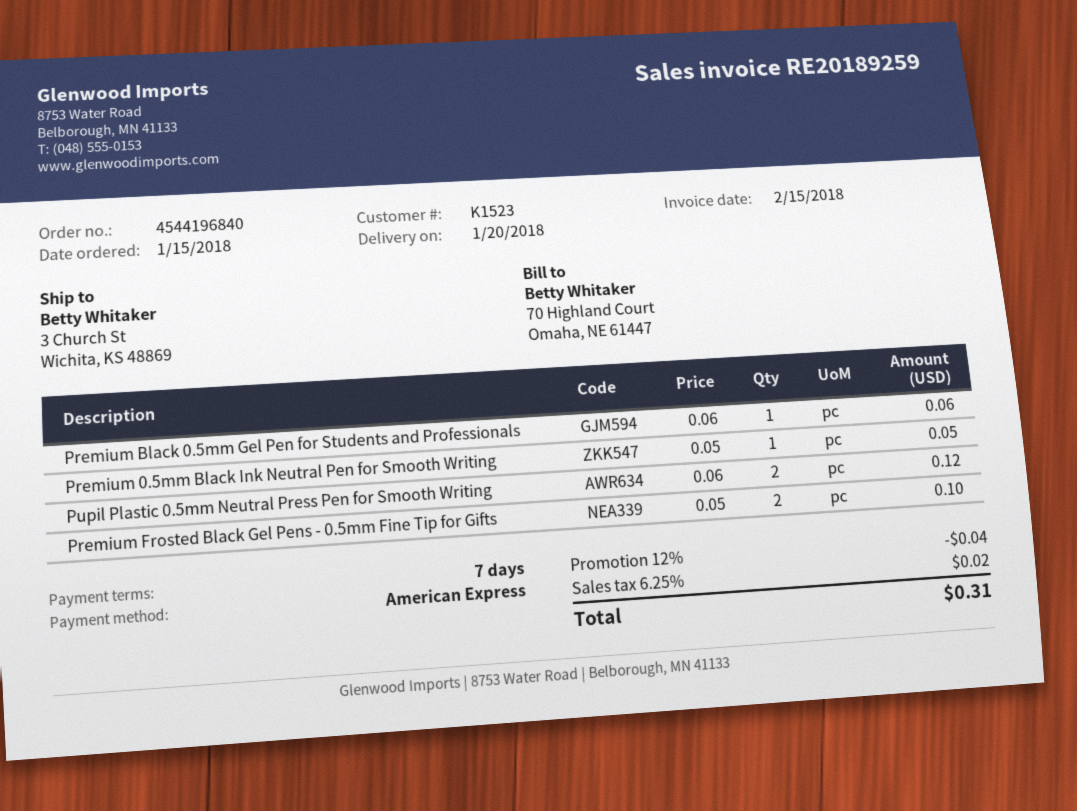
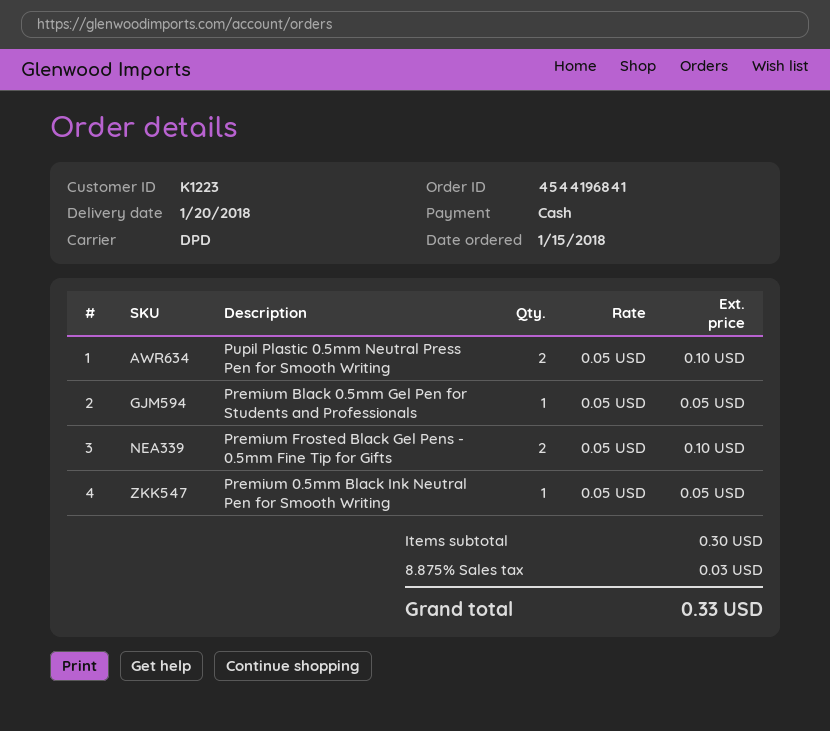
order number: 4544196840 -> 4544196841
customer number: K1523 -> K1223
payment method: American Express -> cash
Premium Black 0.5mm Gel Pen for Students and Professionals: 1 x 0.06 = 0.06 -> 1 x 0.05 = 0.05
Pupil Plastic 0.5mm Neutral Press Pen for Smooth Writing: 2 x 0.06 = 0.12 -> 2 x 0.05 = 0.10
discount: 12% = 0.04 -> none
tax: 6.25% = 0.02 -> 8.875% = 0.03
total: 0.31 -> 0.33

